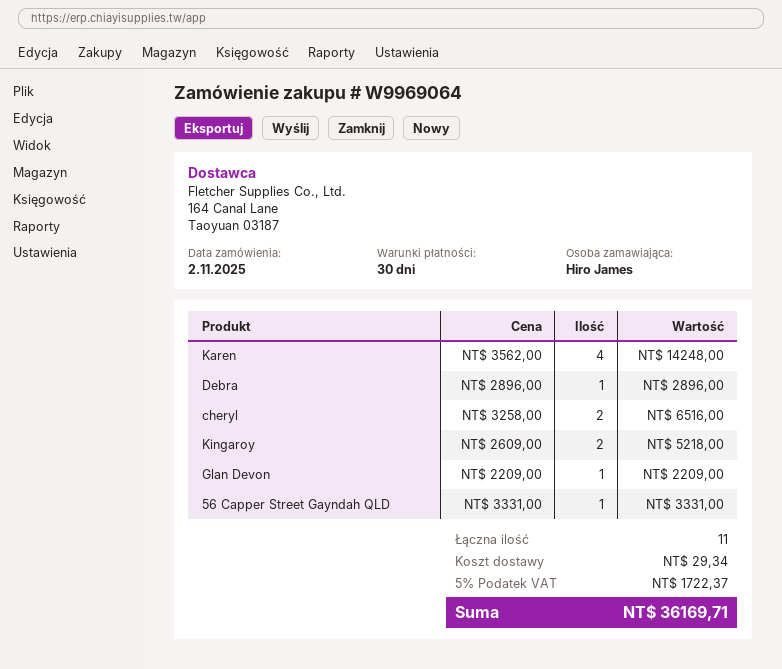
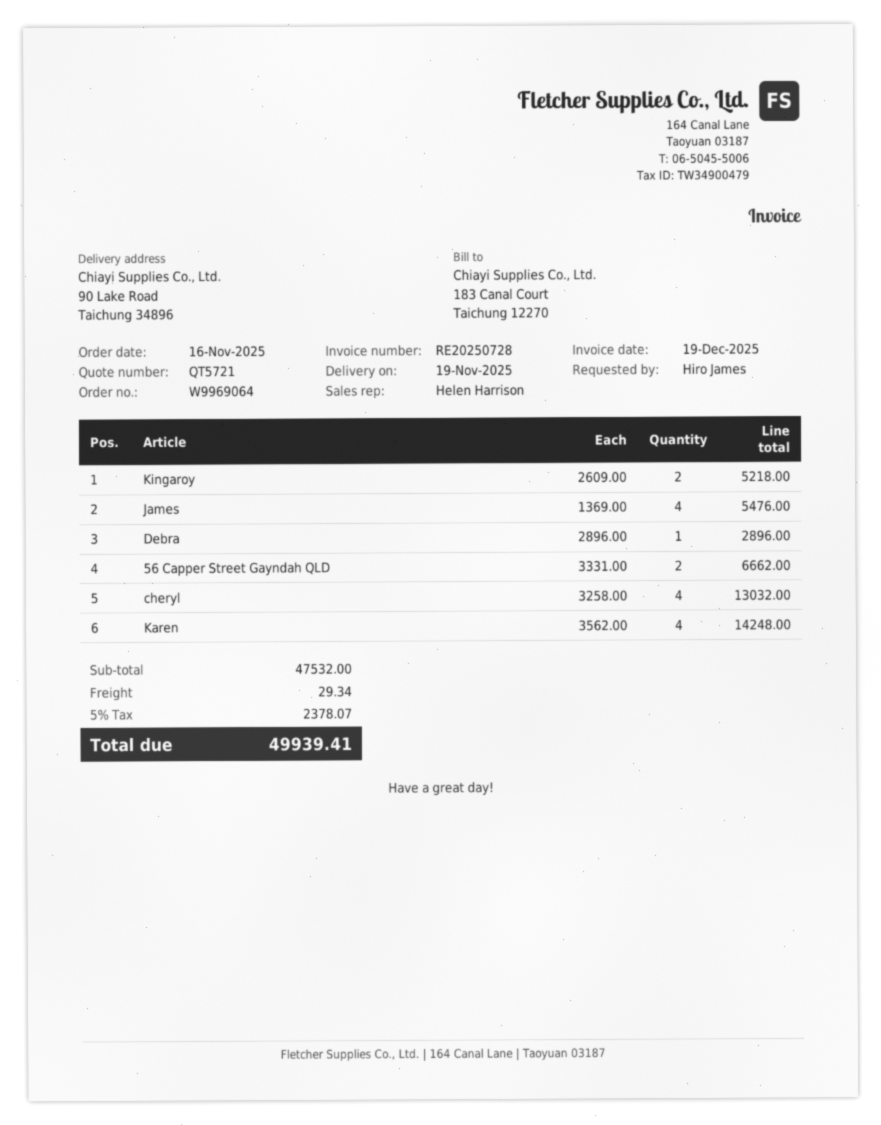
order date: 2025-11-02 -> 2025-11-16
cheryl: 2 x 3258.00 = 6516.00 -> 4 x 3258.00 = 13032.00
Glan Devon: 1 x 2209.00 = 2209.00 -> none
56 Capper Street Gayndah QLD: 1 x 3331.00 = 3331.00 -> 2 x 3331.00 = 6662.00
James: none -> 4 x 1369.00 = 5476.00
tax: 5% = 1722.37 -> 5% = 2378.07
total: 36169.71 -> 49939.41

